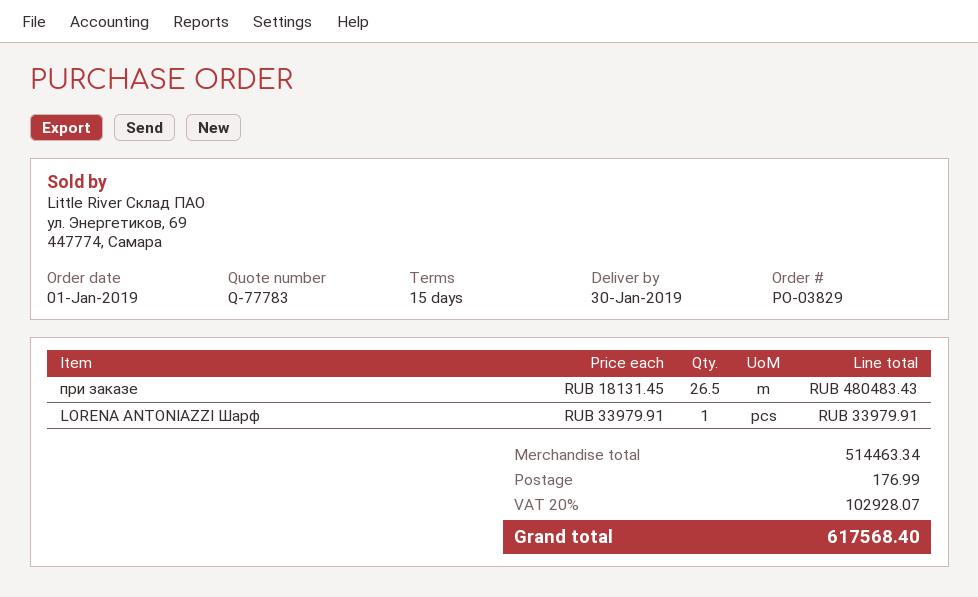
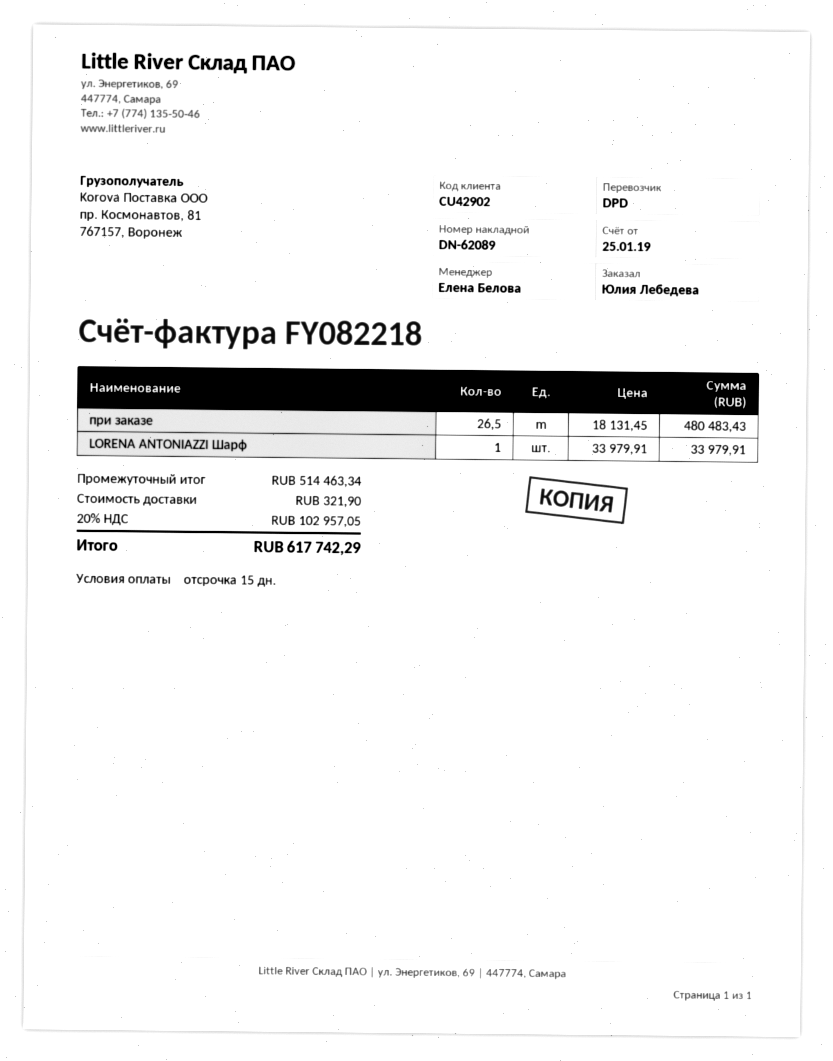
shipping: 176.99 -> 321.90
tax: 20% = 102928.07 -> 20% = 102957.05
total: 617568.40 -> 617742.29

